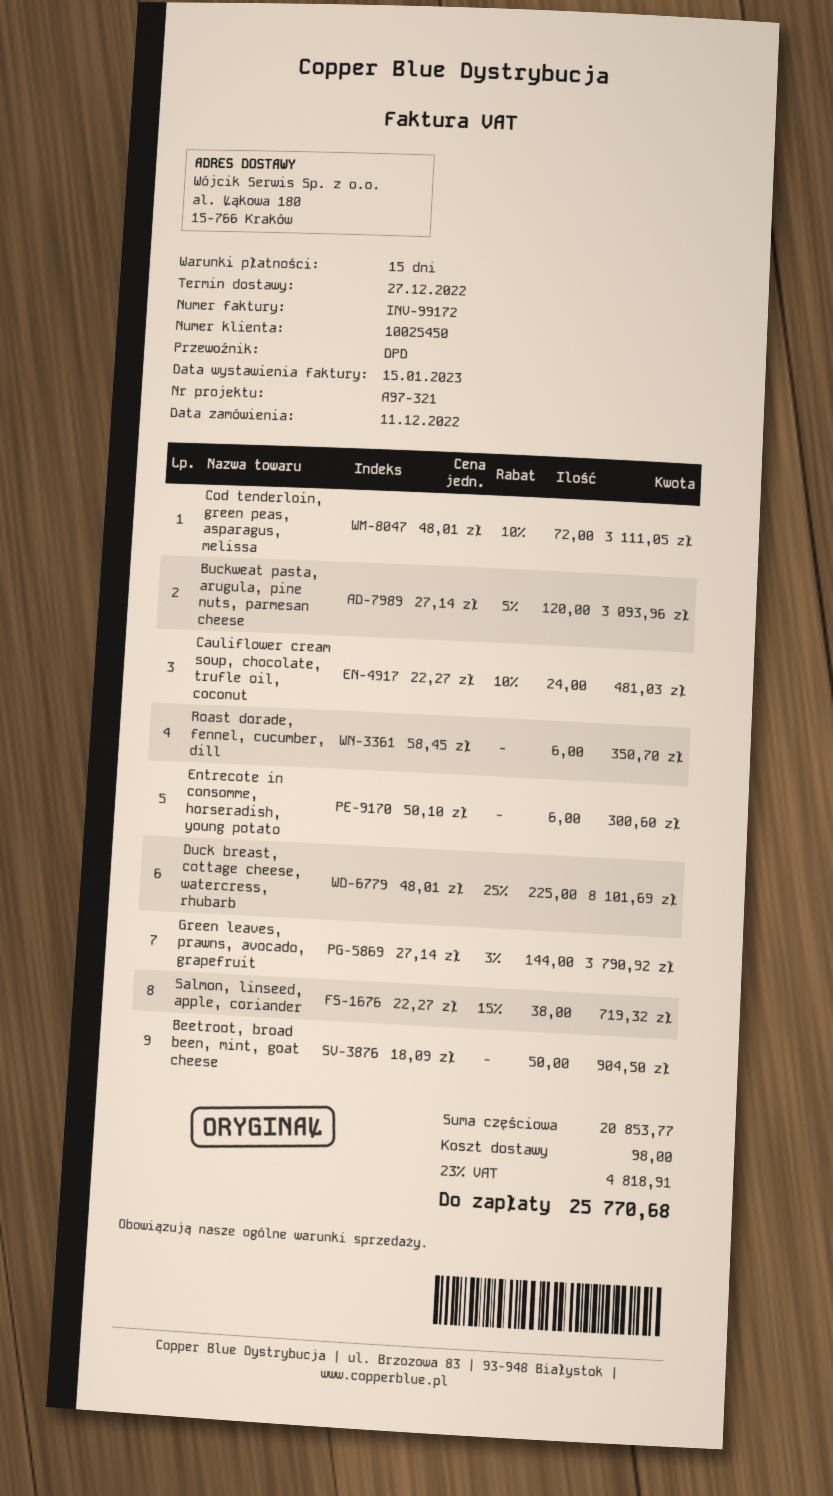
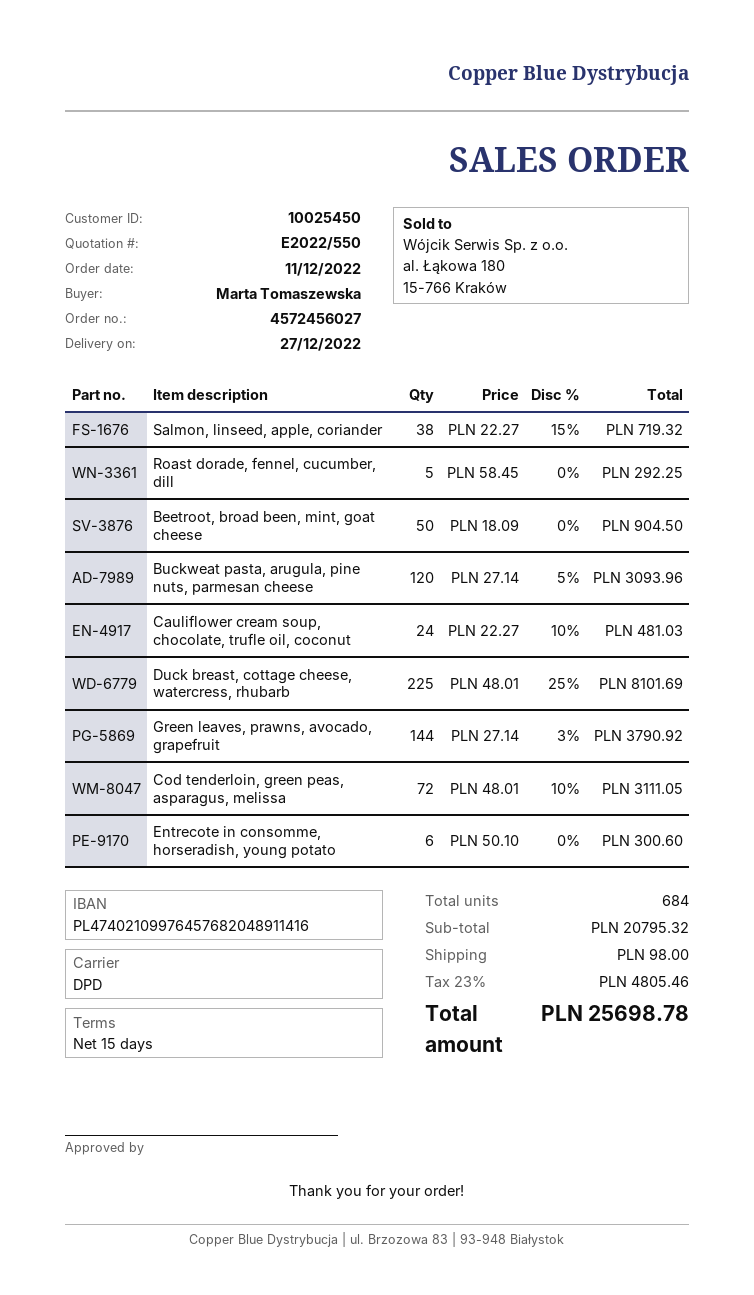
Roast dorade, fennel, cucumber, dill: 6 x 58.45 = 350.70 -> 5 x 58.45 = 292.25
subtotal: 20853.77 -> 20795.32
tax: 23% = 4818.91 -> 23% = 4805.46
total: 25770.68 -> 25698.78

